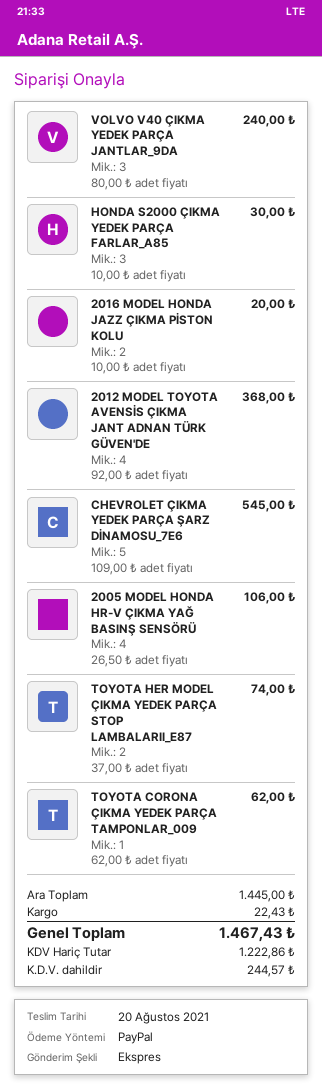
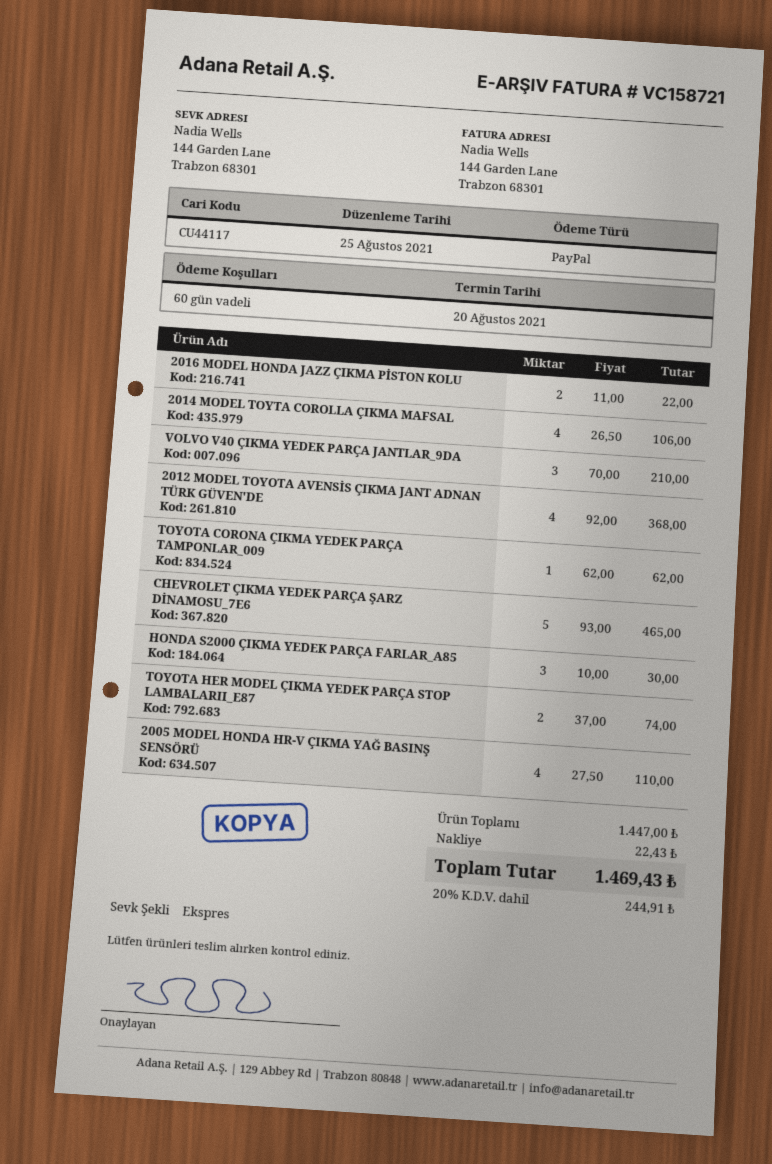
VOLVO V40 ÇIKMA YEDEK PARÇA JANTLAR_9DA: 3 x 80.00 = 240.00 -> 3 x 70.00 = 210.00
2016 MODEL HONDA JAZZ ÇIKMA PİSTON KOLU: 2 x 10.00 = 20.00 -> 2 x 11.00 = 22.00
CHEVROLET ÇIKMA YEDEK PARÇA ŞARZ DİNAMOSU_7E6: 5 x 109.00 = 545.00 -> 5 x 93.00 = 465.00
2005 MODEL HONDA HR-V ÇIKMA YAĞ BASINŞ SENSÖRÜ: 4 x 26.50 = 106.00 -> 4 x 27.50 = 110.00
2014 MODEL TOYTA COROLLA ÇIKMA MAFSAL: none -> 4 x 26.50 = 106.00
subtotal: 1445.00 -> 1447.00
tax: 244.57 -> 244.91
total: 1467.43 -> 1469.43

